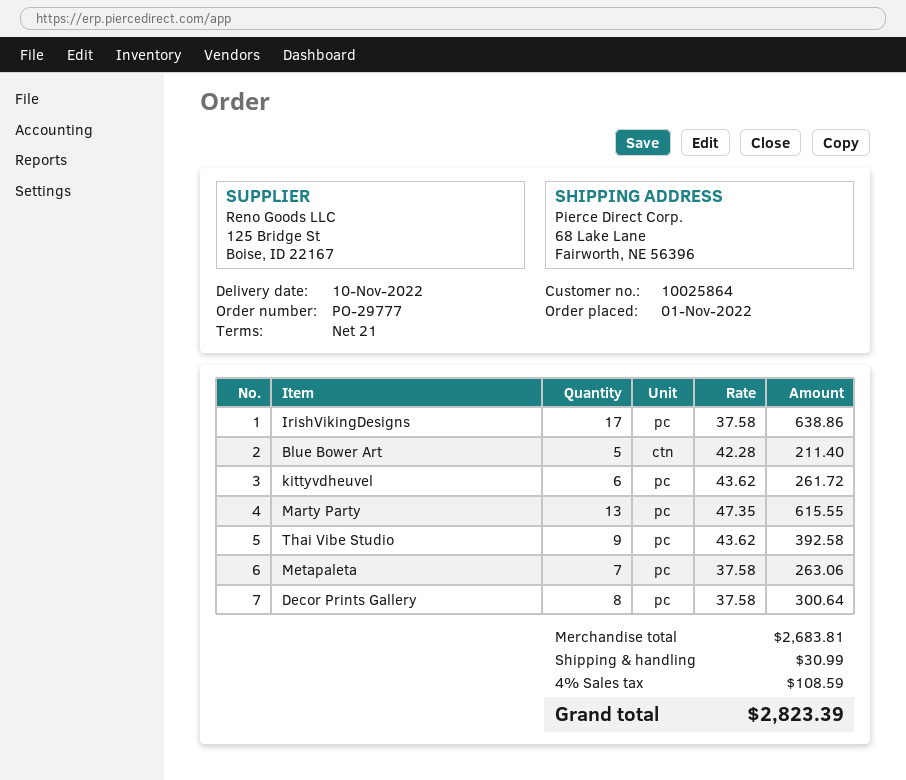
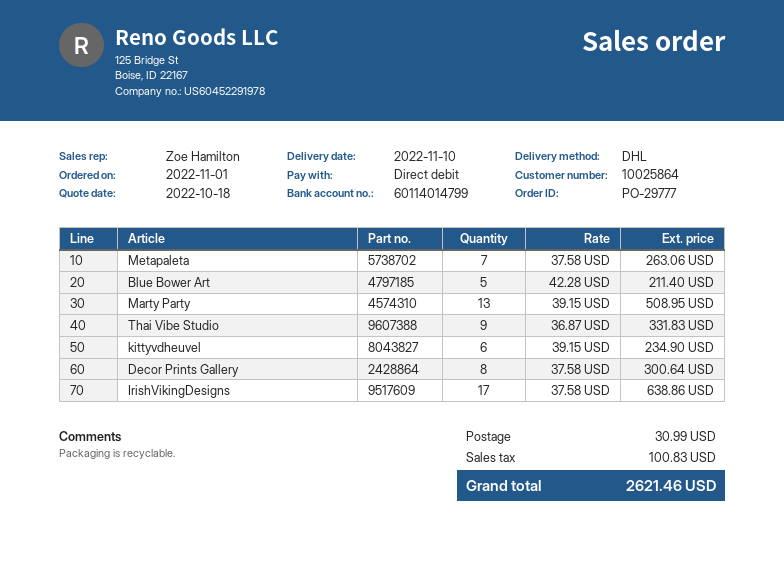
kittyvdheuvel: 6 x 43.62 = 261.72 -> 6 x 39.15 = 234.90
Marty Party: 13 x 47.35 = 615.55 -> 13 x 39.15 = 508.95
Thai Vibe Studio: 9 x 43.62 = 392.58 -> 9 x 36.87 = 331.83
tax: 108.59 -> 100.83
total: 2823.39 -> 2621.46

